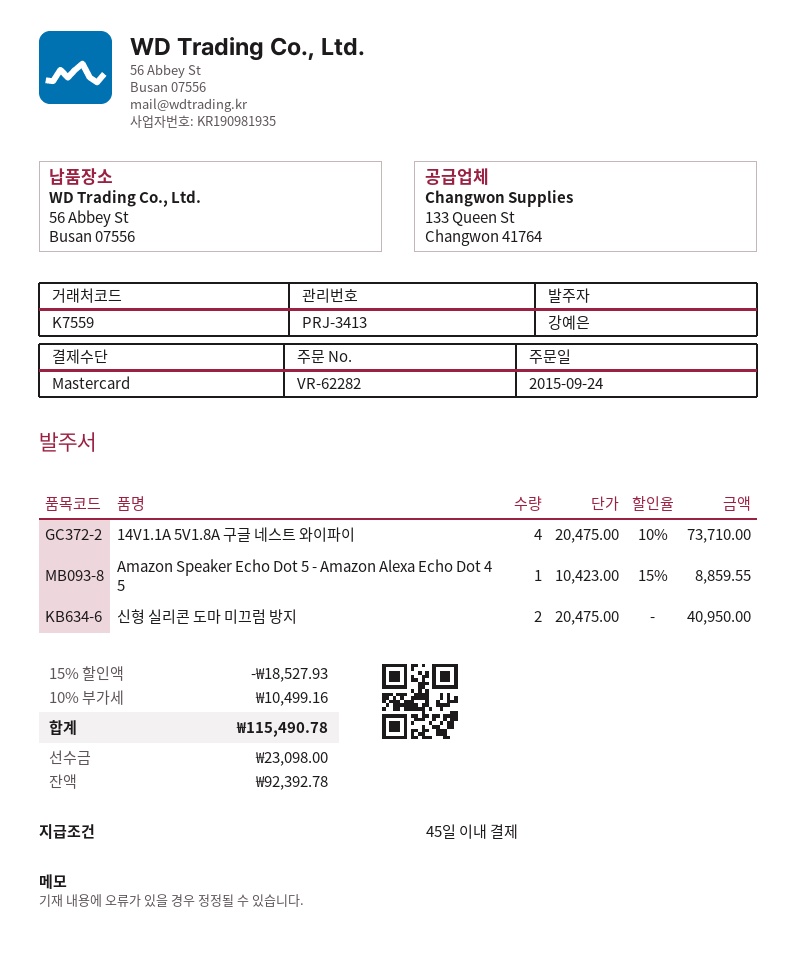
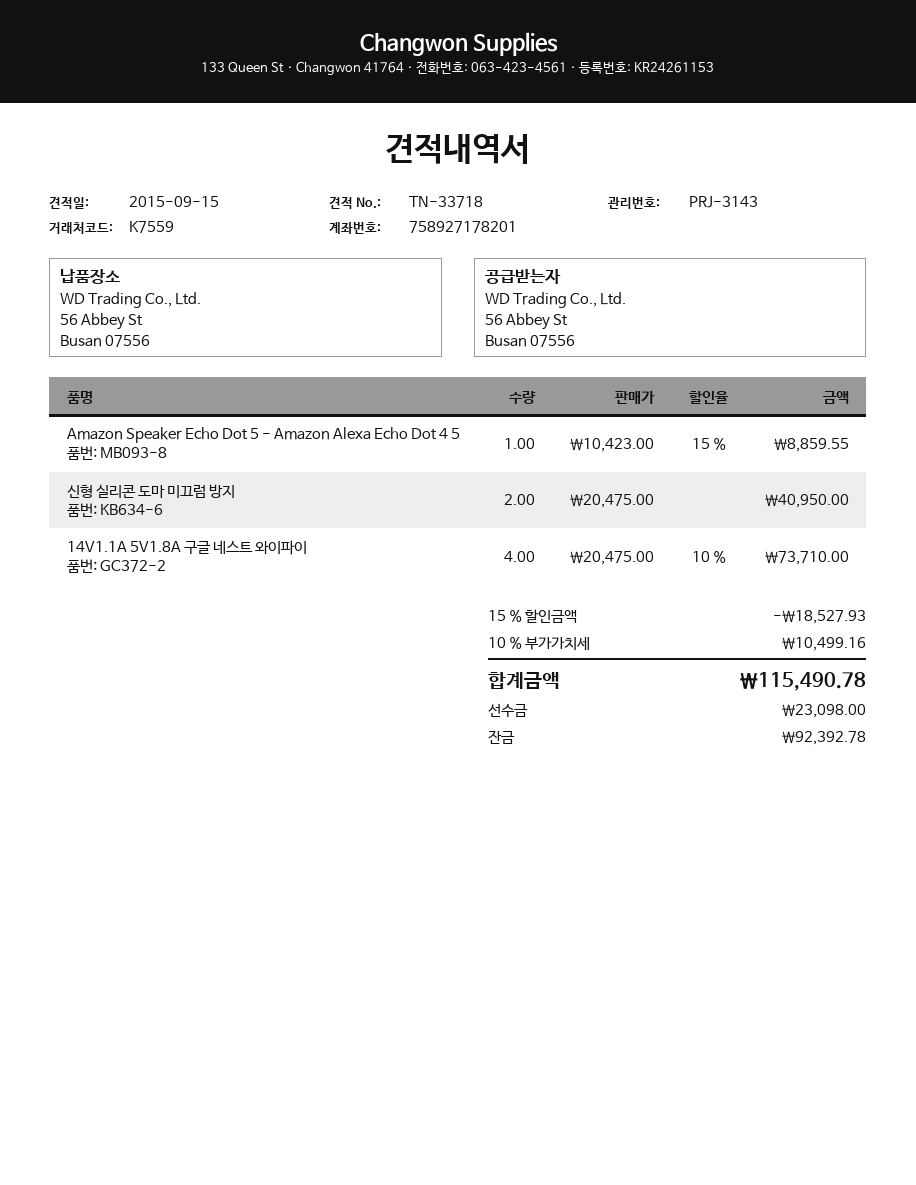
reference: PRJ-3413 -> PRJ-3143

